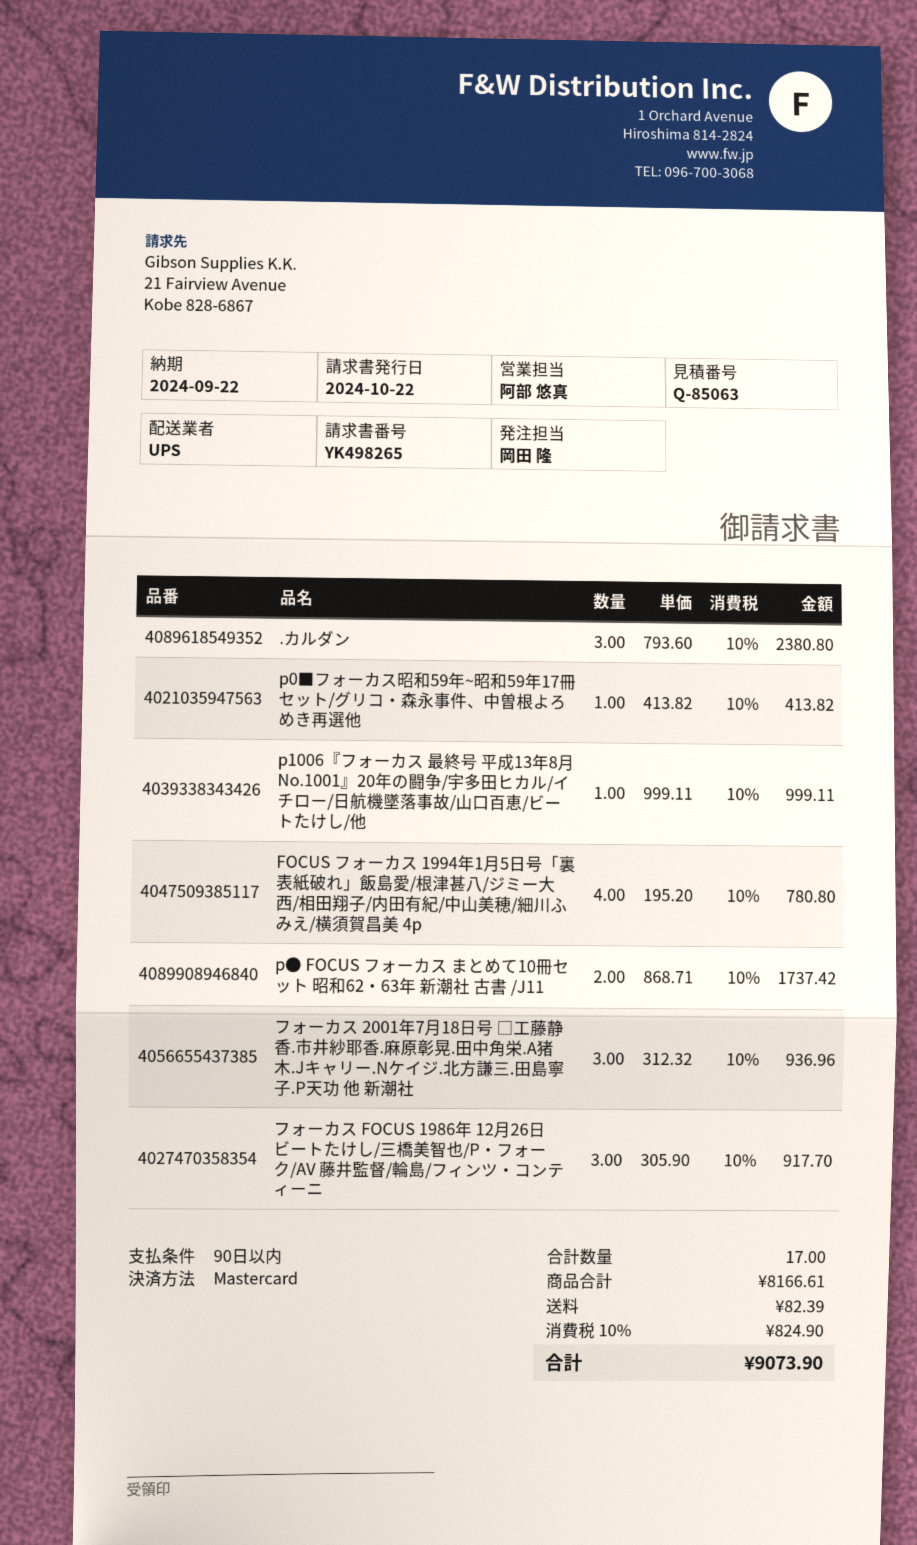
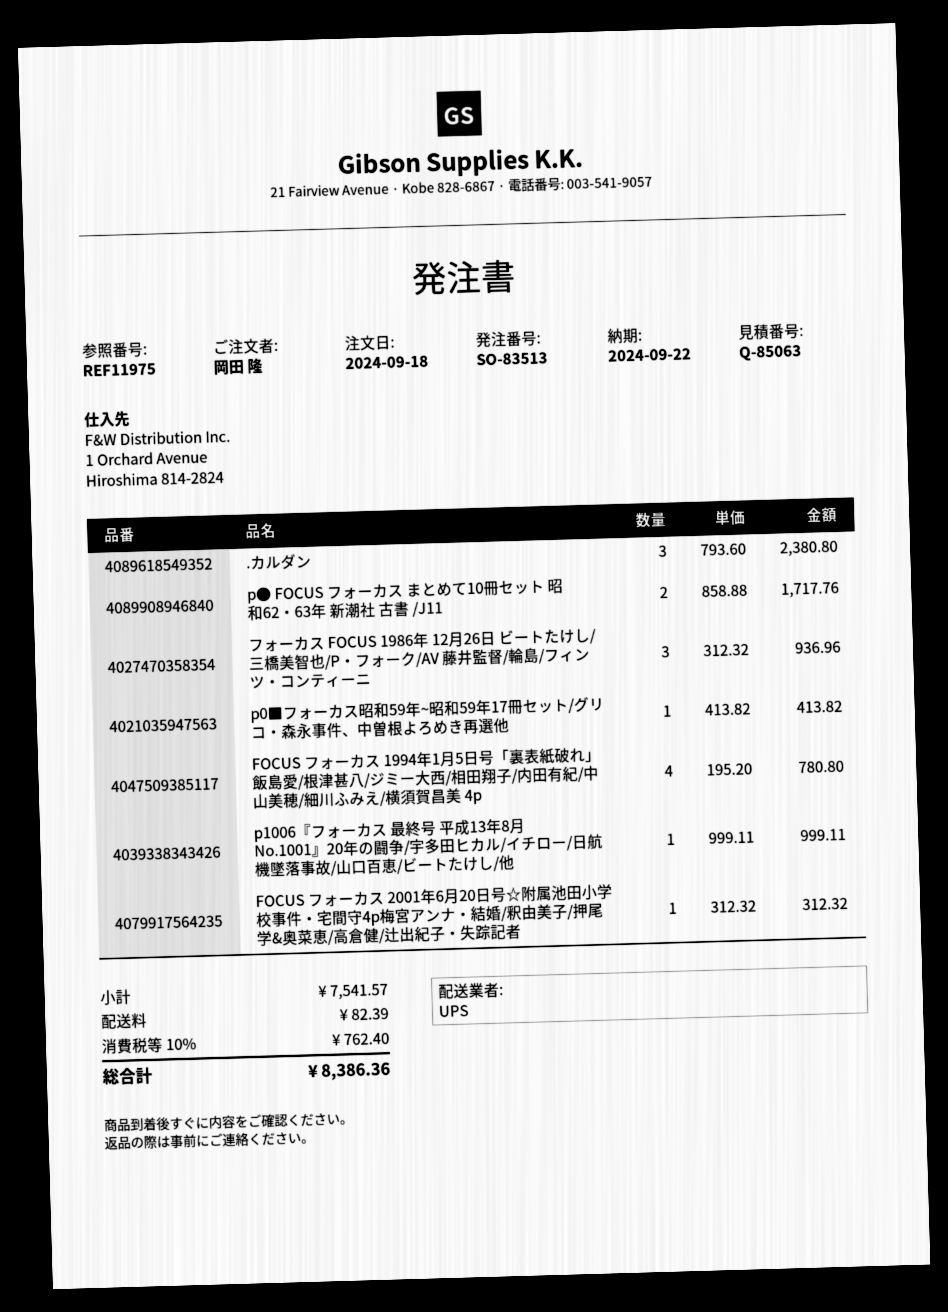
p● FOCUS フォーカス まとめて10冊セット 昭和62・63年 新潮社 古書 /J11: 2 x 868.71 = 1737.42 -> 2 x 858.88 = 1717.76
フォーカス 2001年7月18日号 □工藤静香.市井紗耶香.麻原彰晃.田中角栄.A猪木.Jキャリー.Nケイジ.北方謙三.田島寧子.P天功 他 新潮社: 3 x 312.32 = 936.96 -> none
フォーカス FOCUS 1986年 12月26日 ビートたけし/三橋美智也/P・フォーク/AV 藤井監督/輪島/フィンツ・コンティーニ: 3 x 305.90 = 917.70 -> 3 x 312.32 = 936.96
FOCUS フォーカス 2001年6月20日号☆附属池田小学校事件・宅間守4p梅宮アンナ・結婚/釈由美子/押尾学&奥菜恵/高倉健/辻出紀子・失踪記者: none -> 1 x 312.32 = 312.32
subtotal: 8166.61 -> 7541.57
tax: 10% = 824.90 -> 10% = 762.40
total: 9073.90 -> 8386.36

